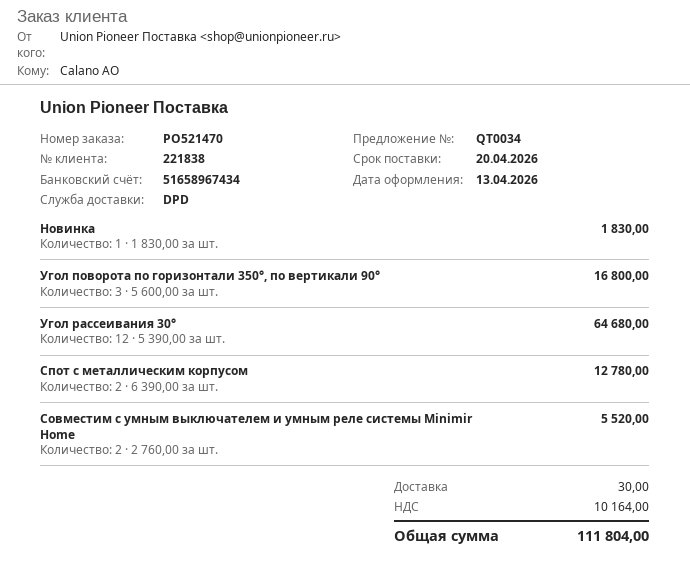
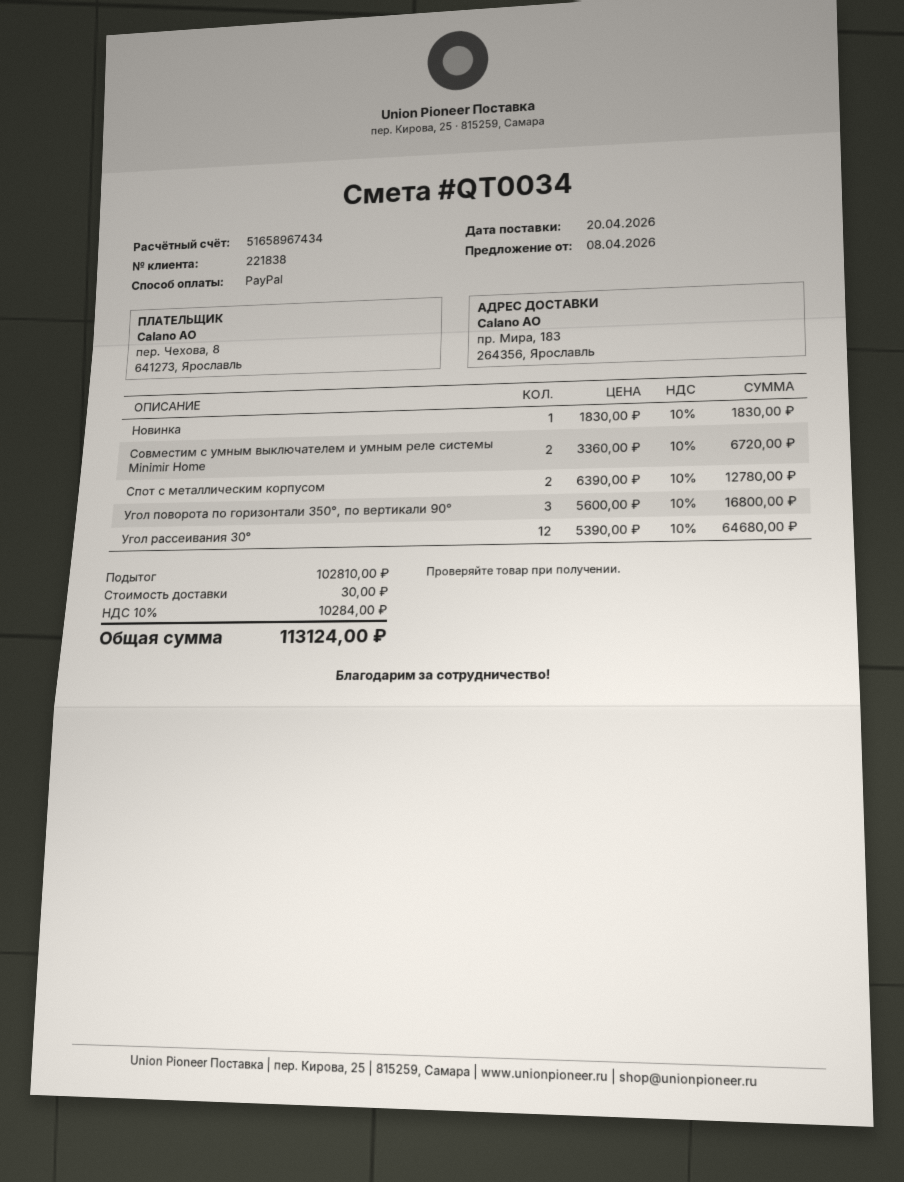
Совместим с умным выключателем и умным реле системы Minimir Home: 2 x 2760.00 = 5520.00 -> 2 x 3360.00 = 6720.00
tax: 10164.00 -> 10284.00
total: 111804.00 -> 113124.00

